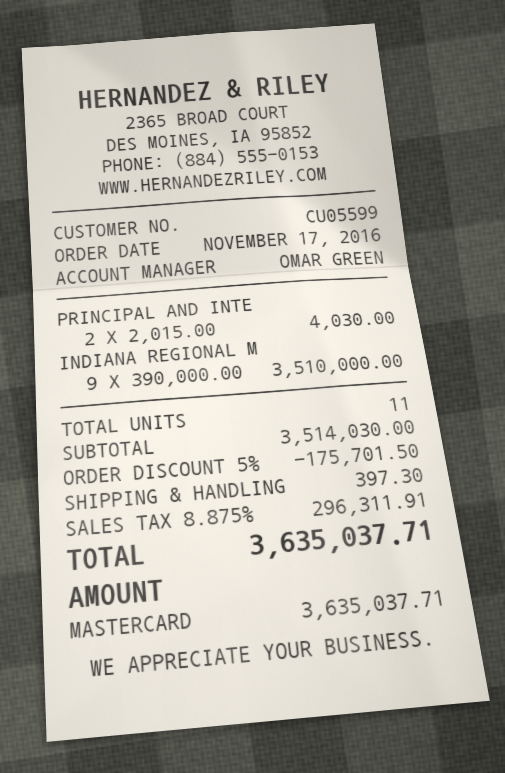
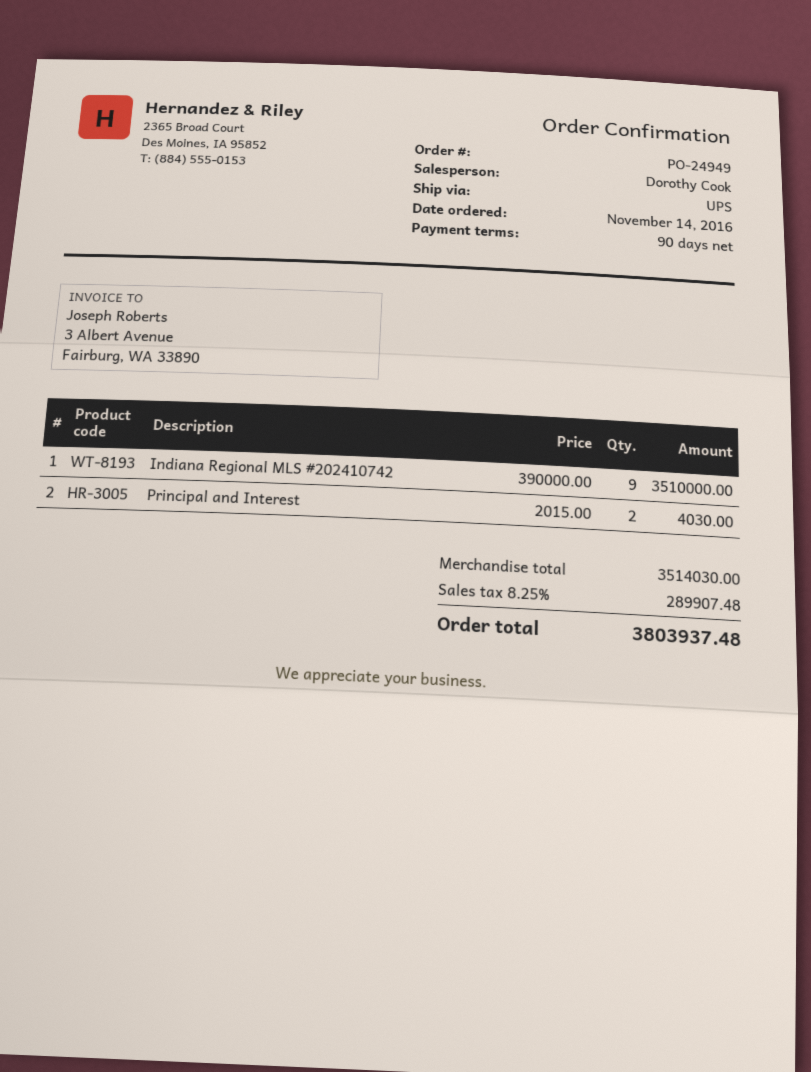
order date: 2016-11-17 -> 2016-11-14
sales rep: OMAR GREEN -> Dorothy Cook
discount: 5% = 175701.50 -> none
shipping: 397.30 -> none
tax: 8.875% = 296311.91 -> 8.25% = 289907.48
total: 3635037.71 -> 3803937.48

